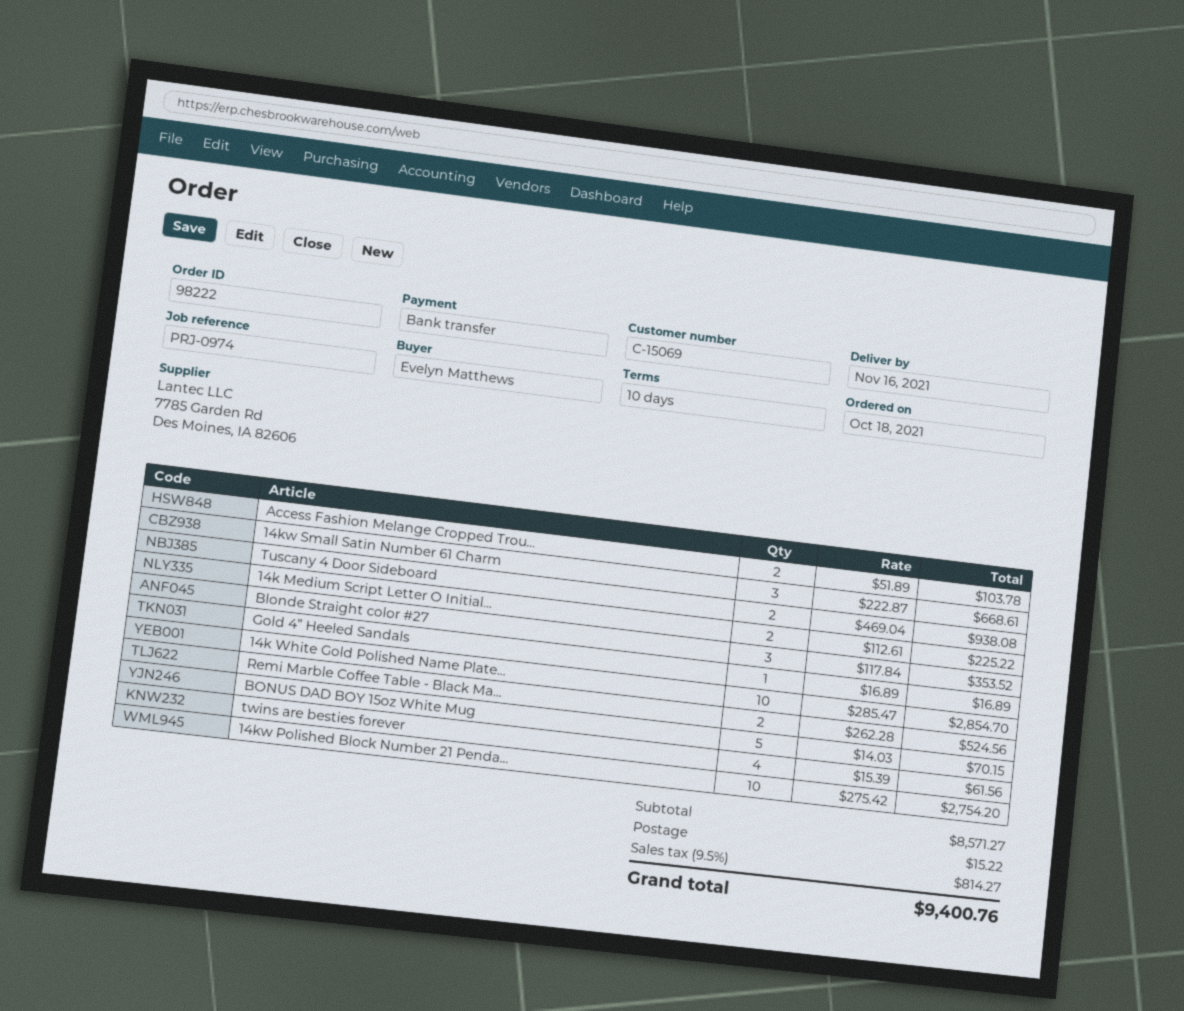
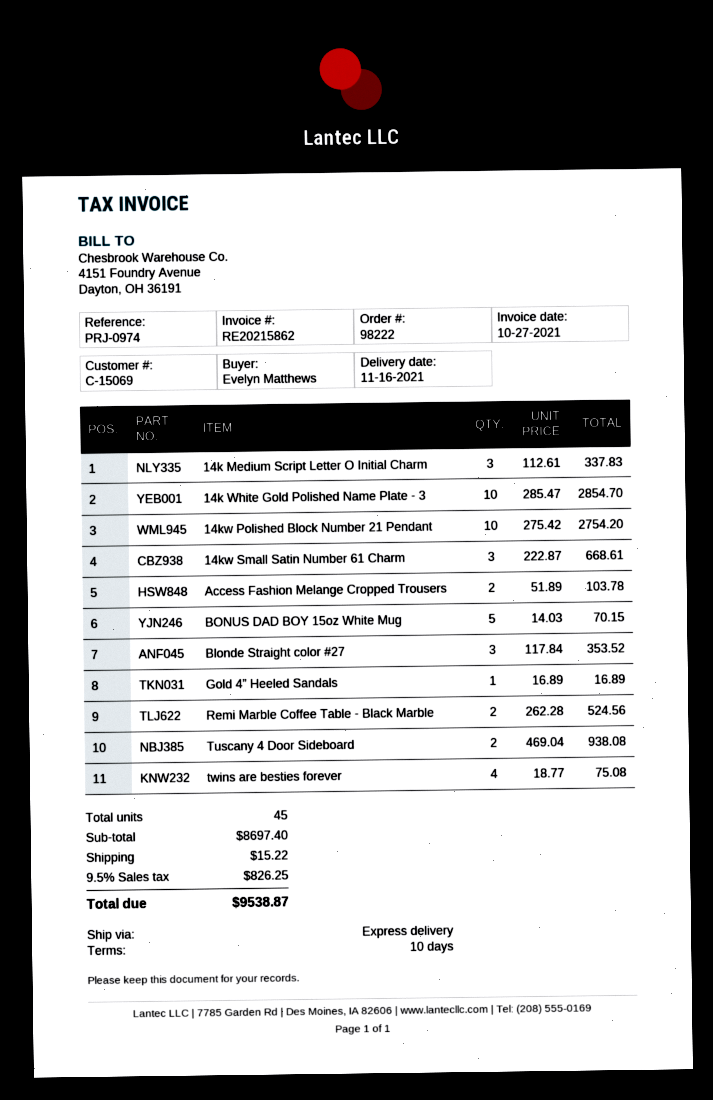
14k Medium Script Letter O Initial...: 2 x 112.61 = 225.22 -> 3 x 112.61 = 337.83
twins are besties forever: 4 x 15.39 = 61.56 -> 4 x 18.77 = 75.08
subtotal: 8571.27 -> 8697.40
tax: 9.5% = 814.27 -> 9.5% = 826.25
total: 9400.76 -> 9538.87

